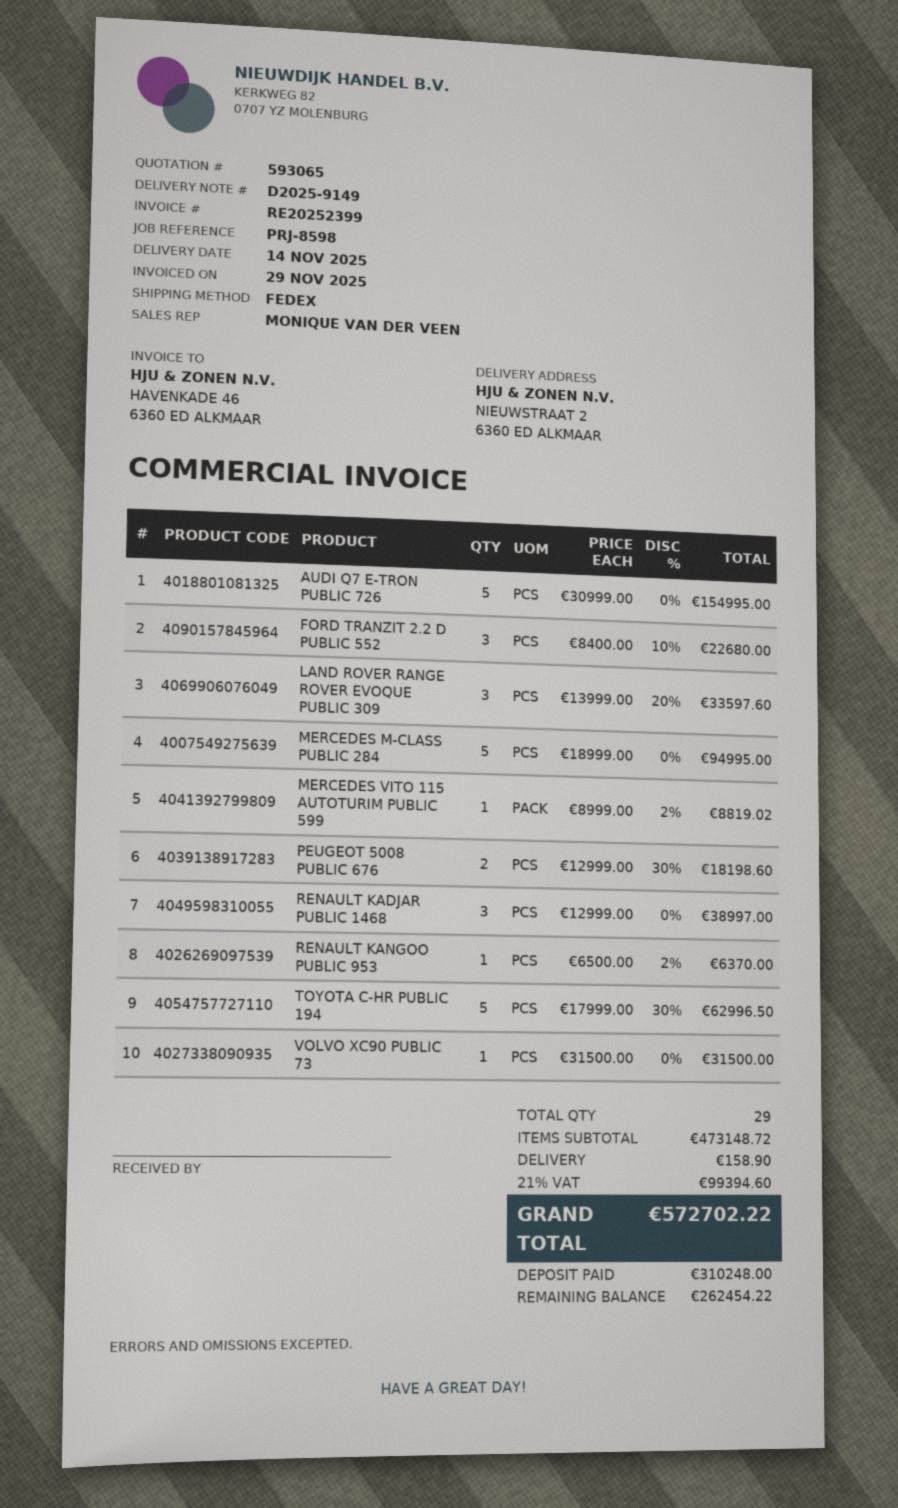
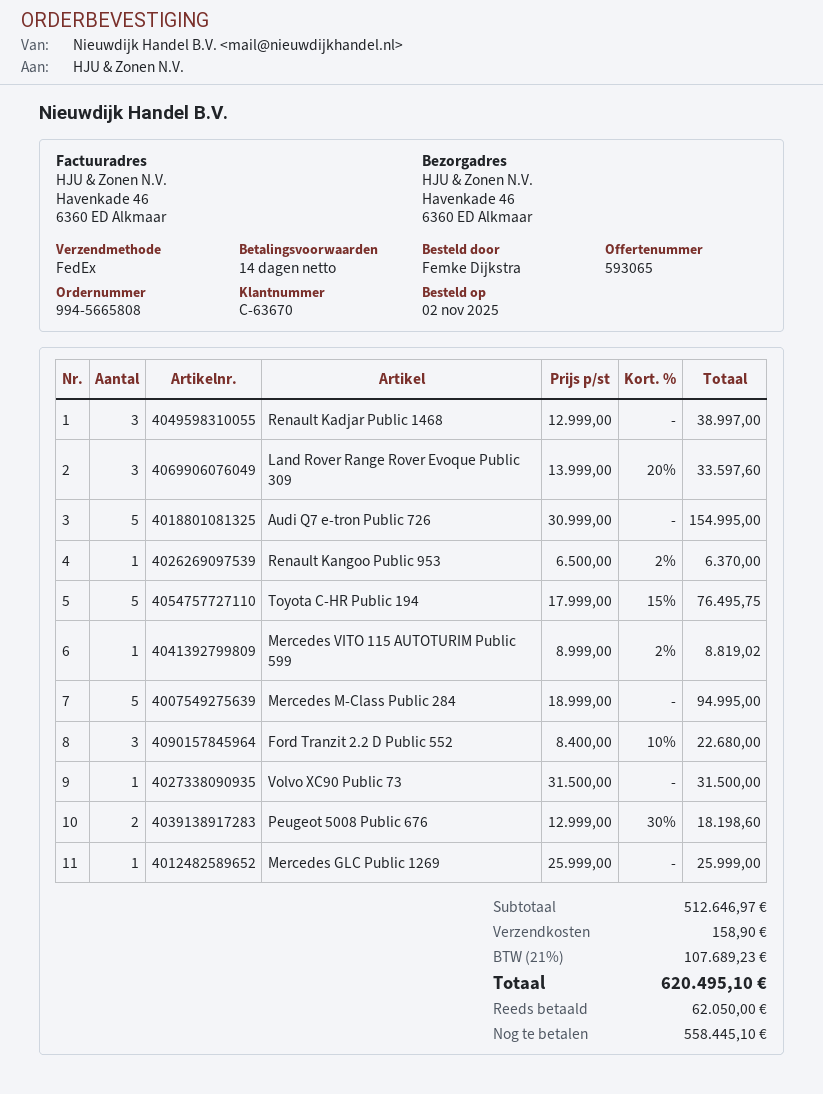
ship to: NIEUWSTRAAT 2, 6360 ED ALKMAAR -> Havenkade 46, 6360 ED Alkmaar
TOYOTA C-HR PUBLIC 194: 5 x 17999.00 - 30% = 62996.50 -> 5 x 17999.00 - 15% = 76495.75
Mercedes GLC Public 1269: none -> 1 x 25999.00 = 25999.00
subtotal: 473148.72 -> 512646.97
tax: 21% = 99394.60 -> 21% = 107689.23
total: 572702.22 -> 620495.10
deposit: 310248.00 -> 62050.00
balance: 262454.22 -> 558445.10

